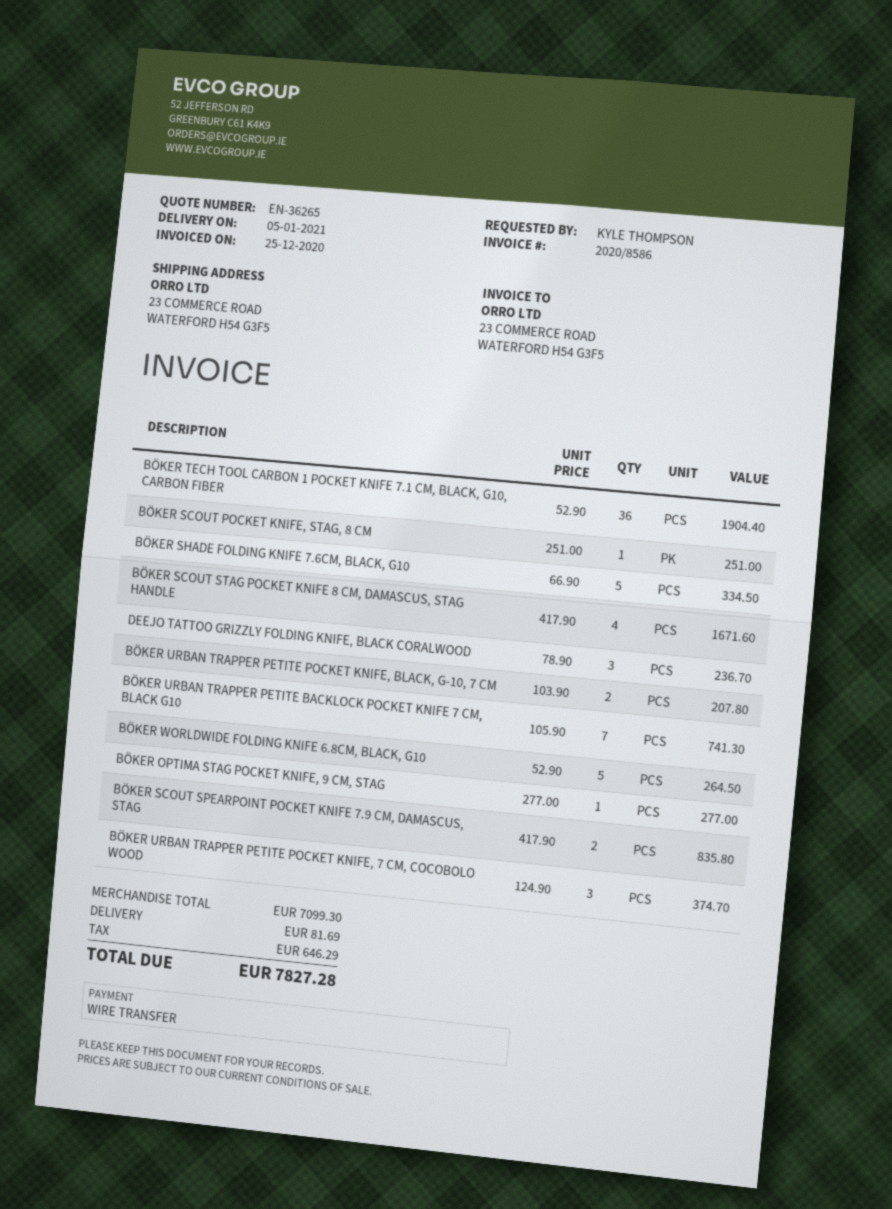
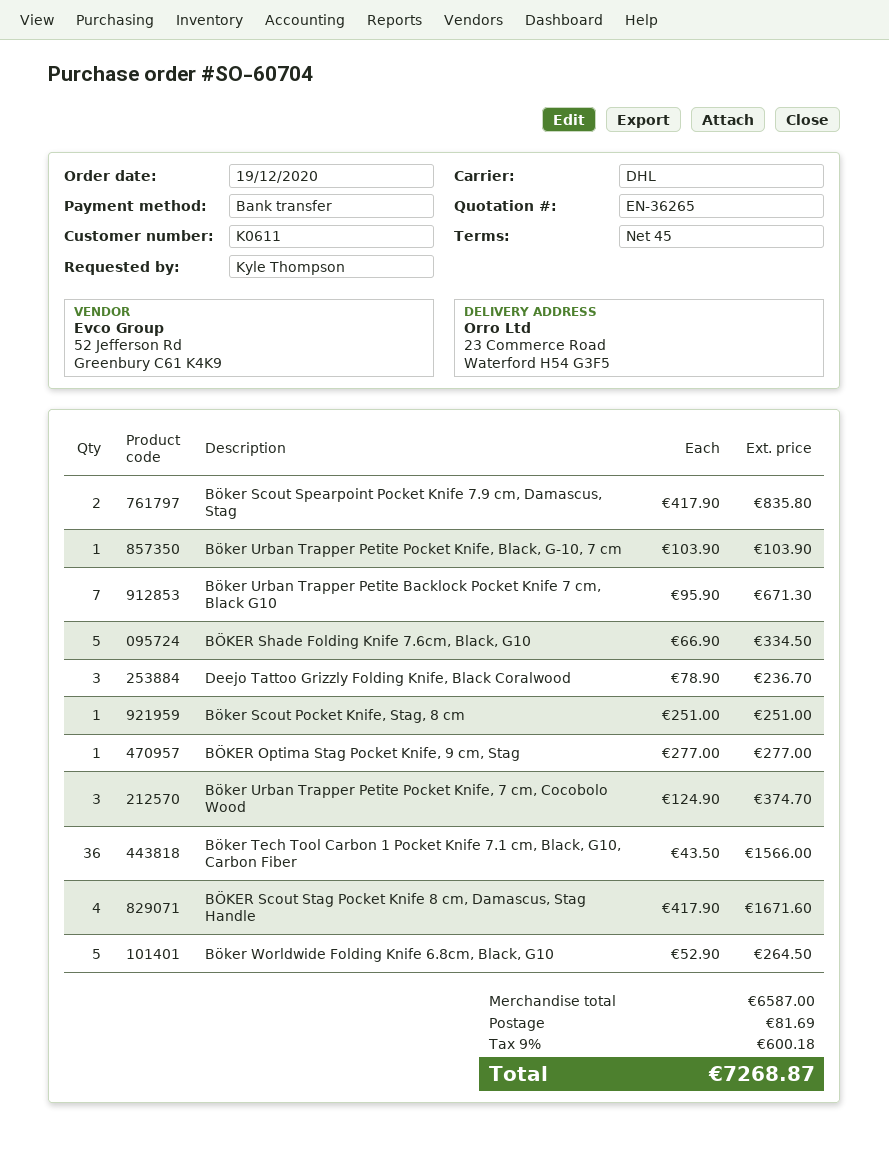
BÖKER TECH TOOL CARBON 1 POCKET KNIFE 7.1 CM, BLACK, G10, CARBON FIBER: 36 x 52.90 = 1904.40 -> 36 x 43.50 = 1566.00
BÖKER URBAN TRAPPER PETITE POCKET KNIFE, BLACK, G-10, 7 CM: 2 x 103.90 = 207.80 -> 1 x 103.90 = 103.90
BÖKER URBAN TRAPPER PETITE BACKLOCK POCKET KNIFE 7 CM, BLACK G10: 7 x 105.90 = 741.30 -> 7 x 95.90 = 671.30
subtotal: 7099.30 -> 6587.00
tax: 646.29 -> 600.18
total: 7827.28 -> 7268.87

